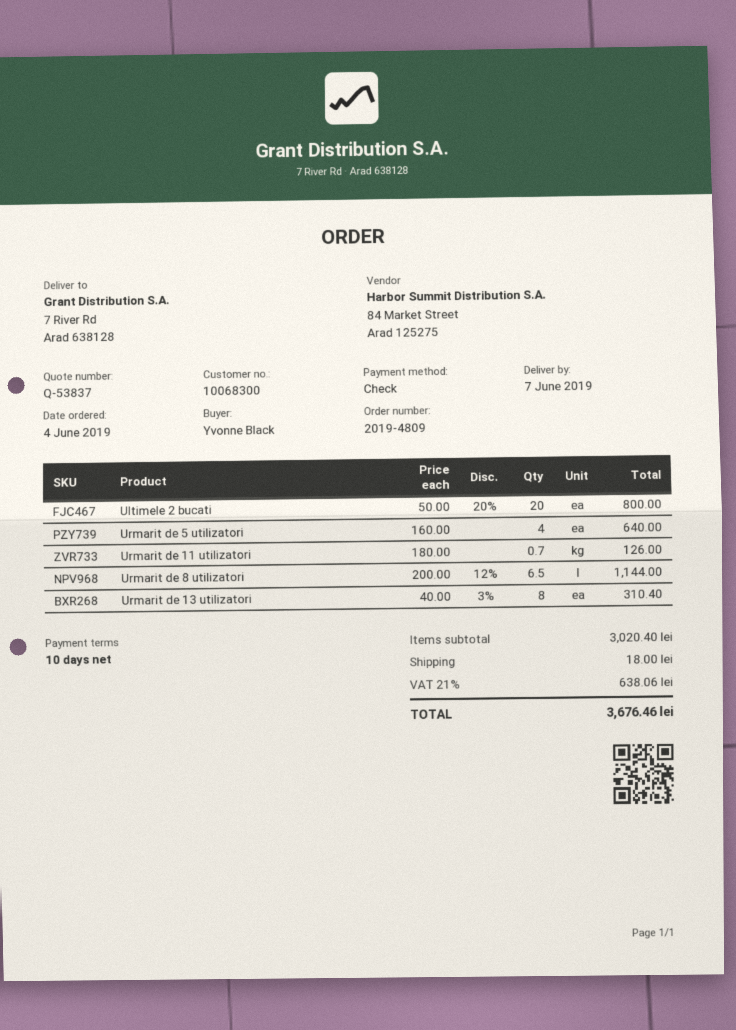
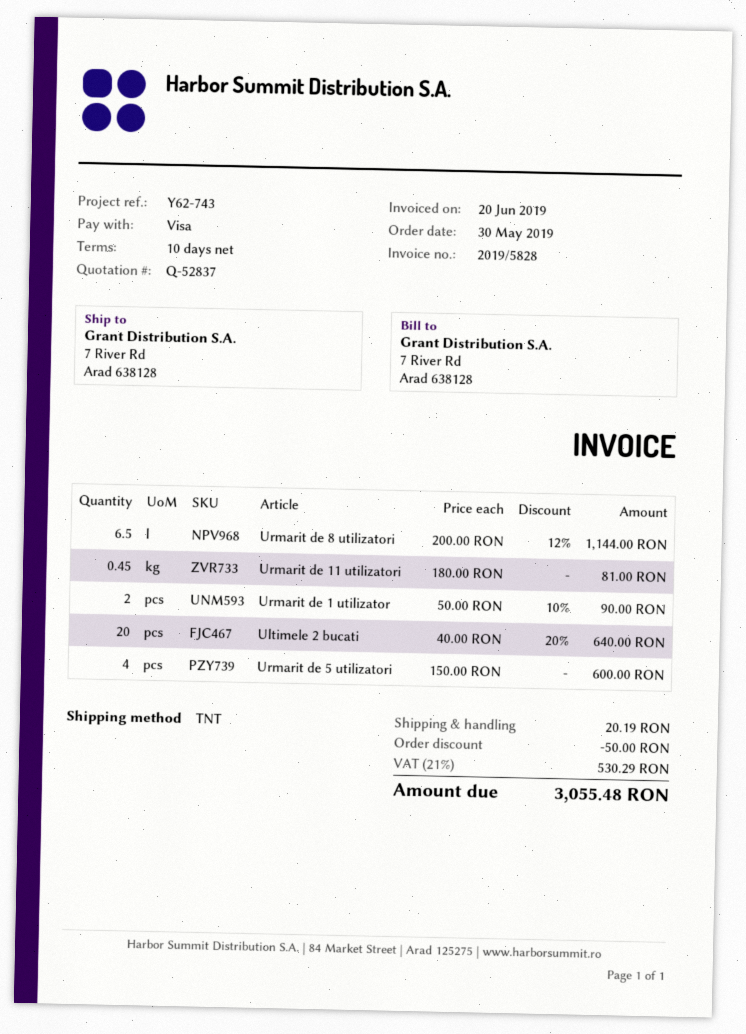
quote number: Q-53837 -> Q-52837
order date: 2019-06-04 -> 2019-05-30
payment method: cheque -> Visa
Ultimele 2 bucati: 20 x 50.00 - 20% = 800.00 -> 20 x 40.00 - 20% = 640.00
Urmarit de 5 utilizatori: 4 x 160.00 = 640.00 -> 4 x 150.00 = 600.00
Urmarit de 11 utilizatori: 0.7 x 180.00 = 126.00 -> 0.45 x 180.00 = 81.00
Urmarit de 13 utilizatori: 8 x 40.00 - 3% = 310.40 -> none
Urmarit de 1 utilizator: none -> 2 x 50.00 - 10% = 90.00
discount: none -> 50.00
shipping: 18.00 -> 20.19
tax: 21% = 638.06 -> 21% = 530.29
total: 3676.46 -> 3055.48

